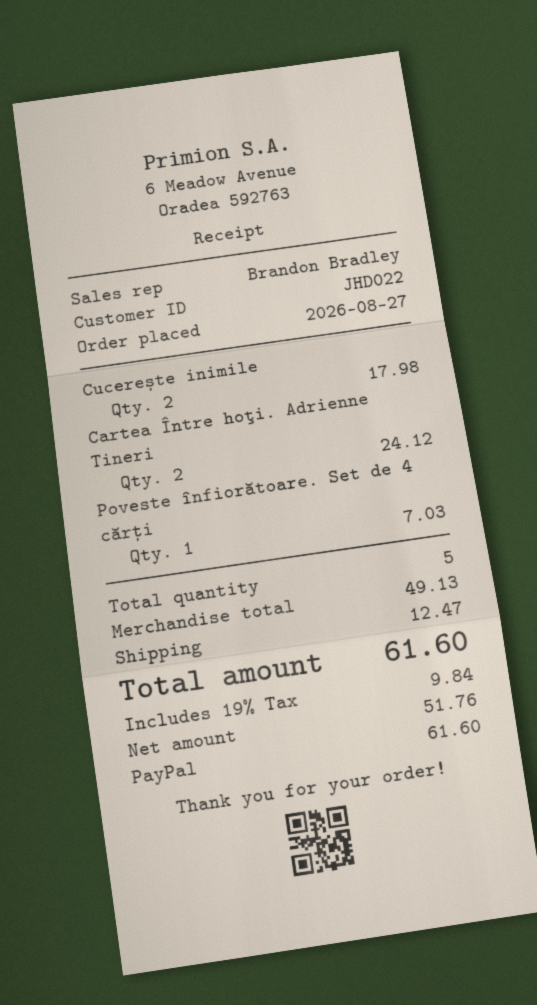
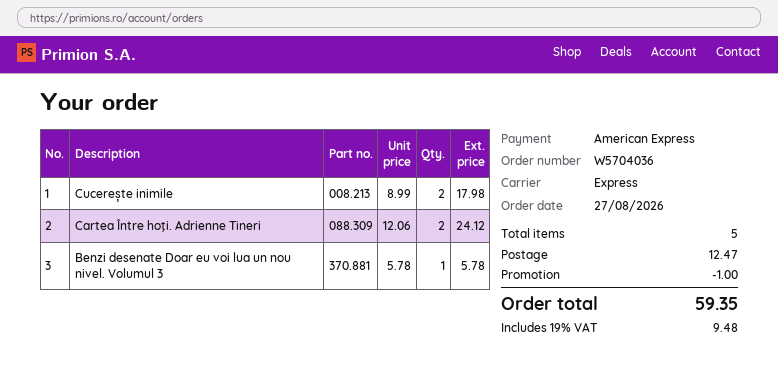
payment method: PayPal -> American Express
Poveste înfiorătoare. Set de 4 cărți: 1 for 7.03 -> none
Benzi desenate Doar eu voi lua un nou nivel. Volumul 3: none -> 1 for 5.78
discount: none -> 1.00
tax: 19% = 9.84 -> 19% = 9.48
total: 61.60 -> 59.35

